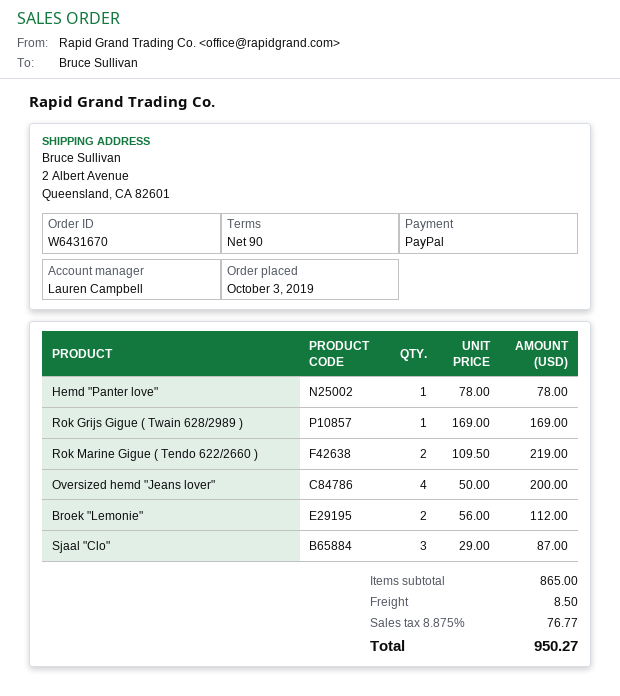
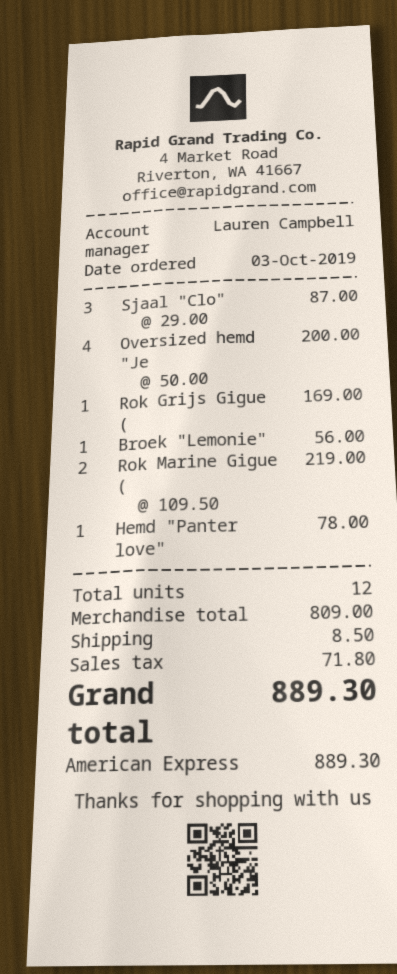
payment method: PayPal -> American Express
Broek "Lemonie": 2 x 56.00 = 112.00 -> 1 x 56.00 = 56.00
subtotal: 865.00 -> 809.00
tax: 76.77 -> 71.80
total: 950.27 -> 889.30

